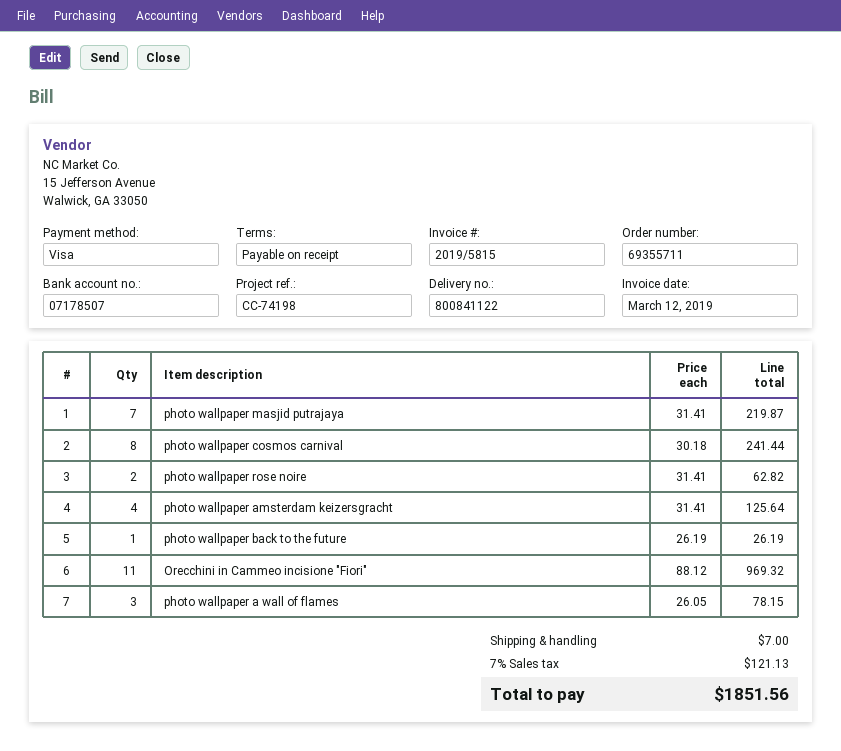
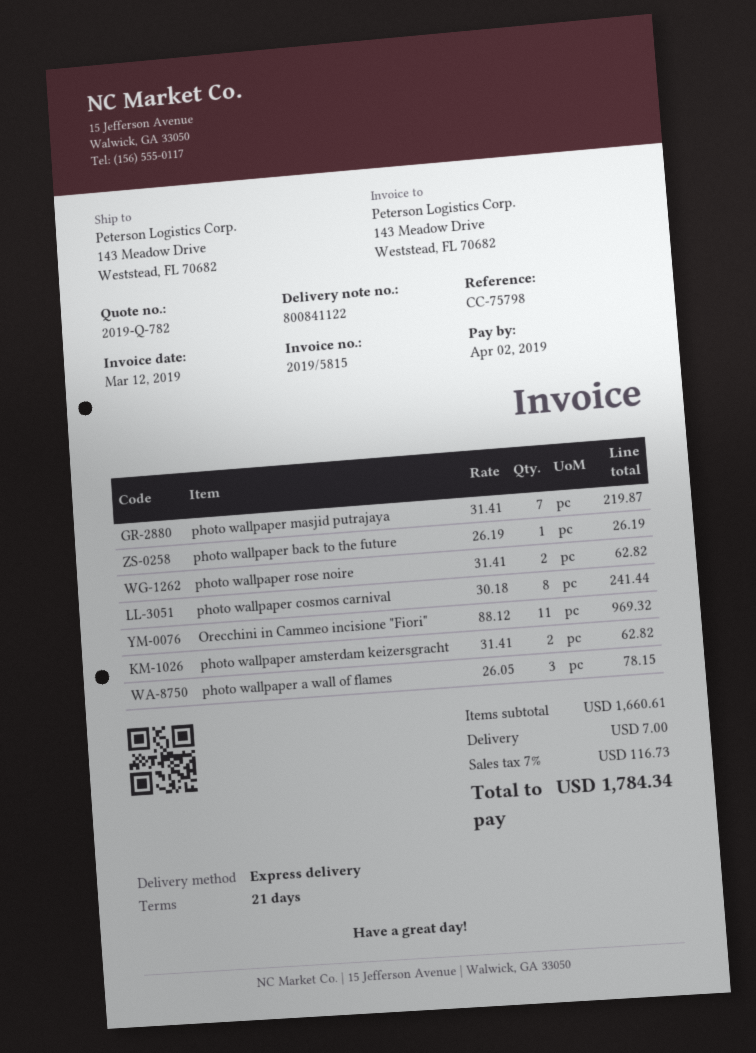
payment terms: on receipt -> 21 days
reference: CC-74198 -> CC-75798
photo wallpaper amsterdam keizersgracht: 4 x 31.41 = 125.64 -> 2 x 31.41 = 62.82
tax: 7% = 121.13 -> 7% = 116.73
total: 1851.56 -> 1784.34

